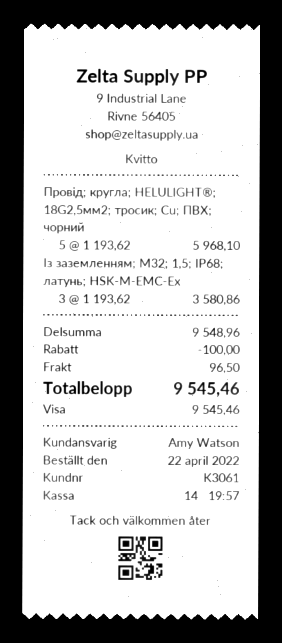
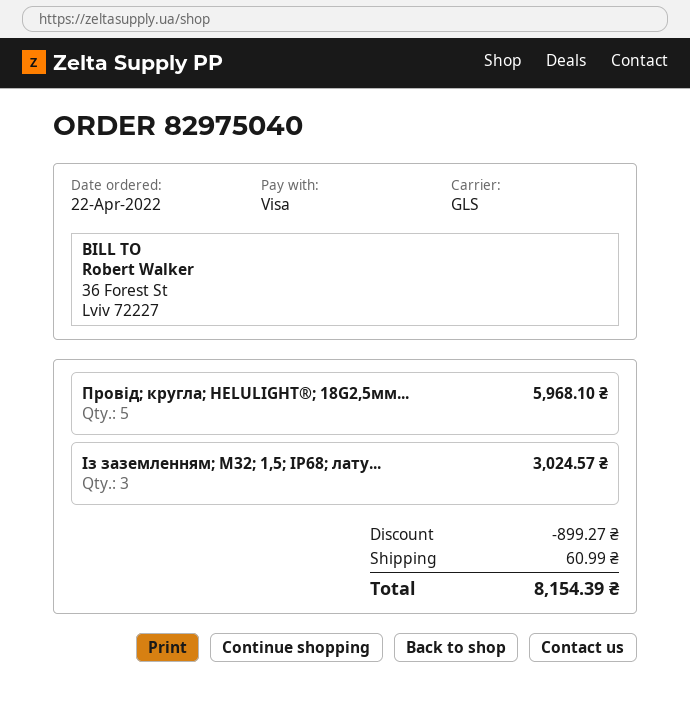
Із заземленням; M32; 1,5; IP68; латунь; HSK-M-EMC-Ex: 3 for 3580.86 -> 3 for 3024.57
discount: 100.00 -> 899.27
shipping: 96.50 -> 60.99
total: 9545.46 -> 8154.39

